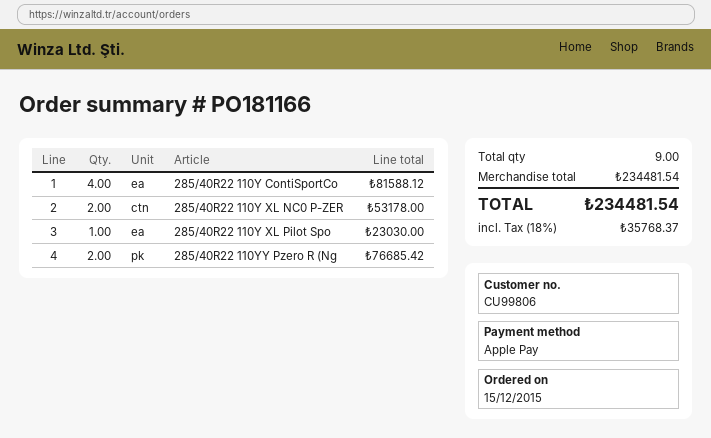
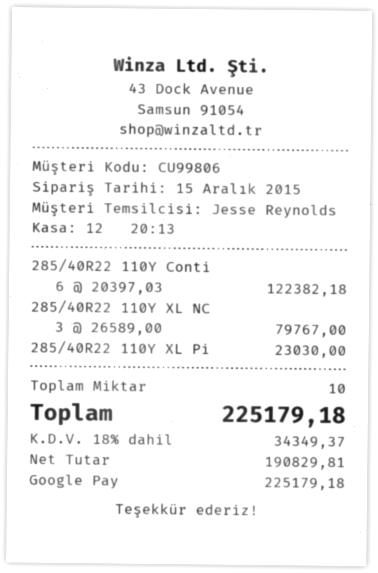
payment method: Apple Pay -> Google Pay
285/40R22 110Y ContiSportCo: 4 for 81588.12 -> 6 for 122382.18
285/40R22 110Y XL NC0 P-ZER: 2 for 53178.00 -> 3 for 79767.00
285/40R22 110YY Pzero R (Ng: 2 for 76685.42 -> none
total quantity: 9 -> 10
tax: 18% = 35768.37 -> 18% = 34349.37
total: 234481.54 -> 225179.18

